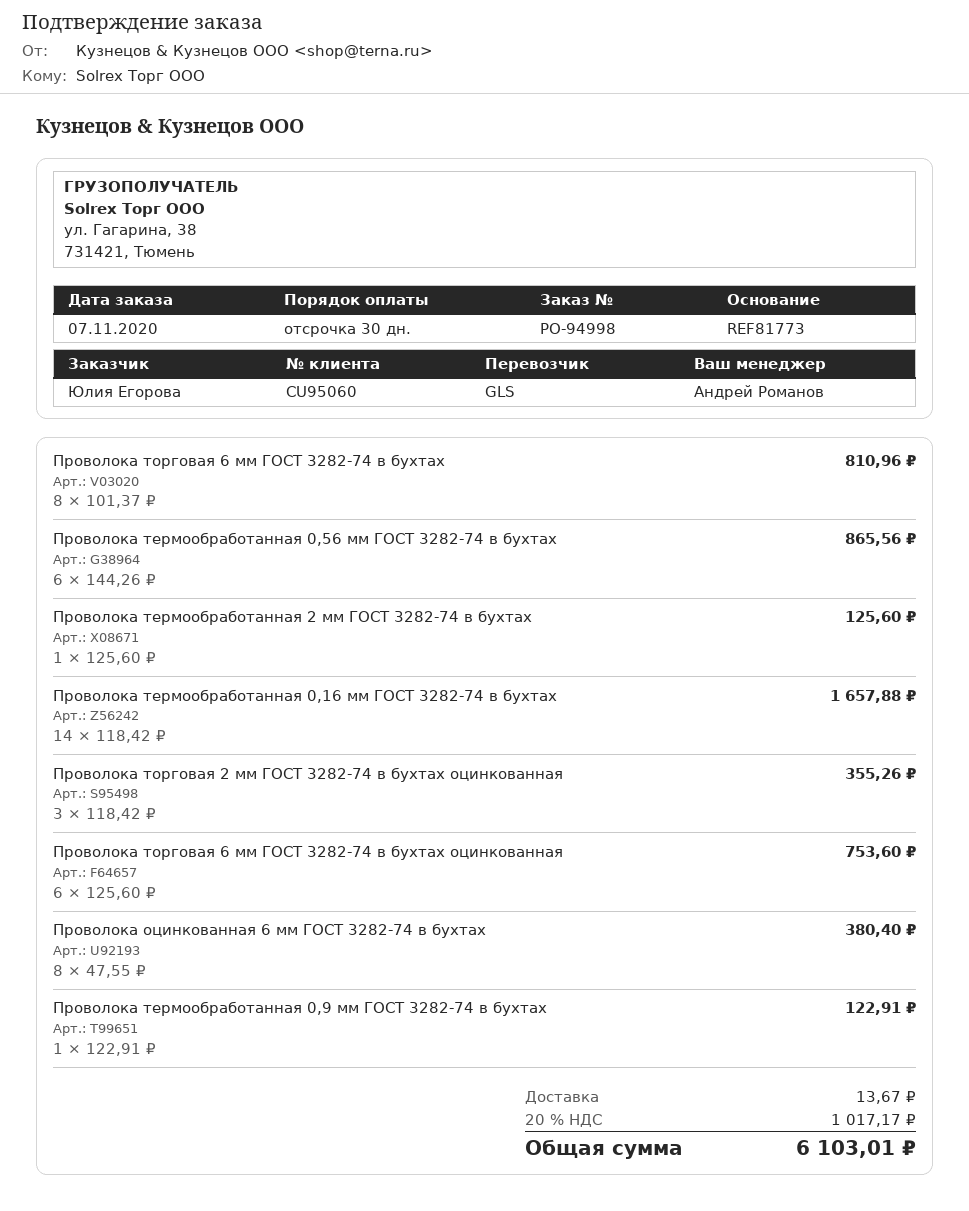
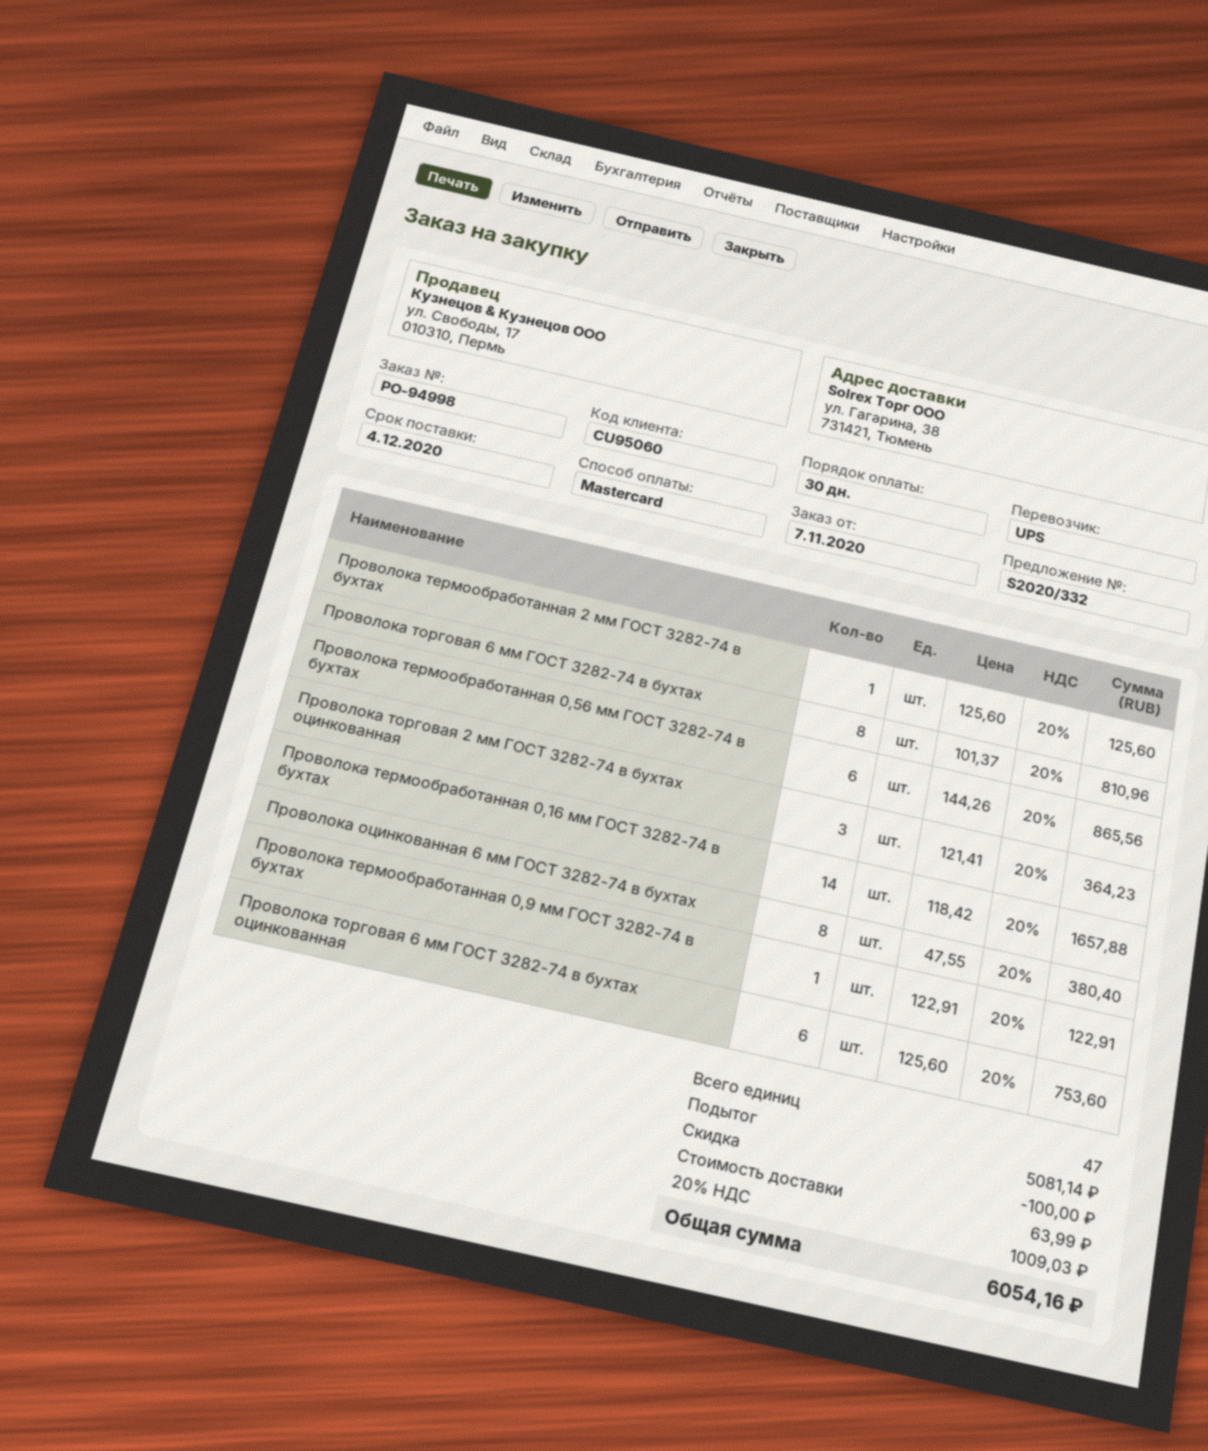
shipping method: GLS -> UPS
Проволока торговая 2 мм ГОСТ 3282-74 в бухтах оцинкованная: 3 x 118.42 = 355.26 -> 3 x 121.41 = 364.23
discount: none -> 100.00
shipping: 13.67 -> 63.99
tax: 20% = 1017.17 -> 20% = 1009.03
total: 6103.01 -> 6054.16

